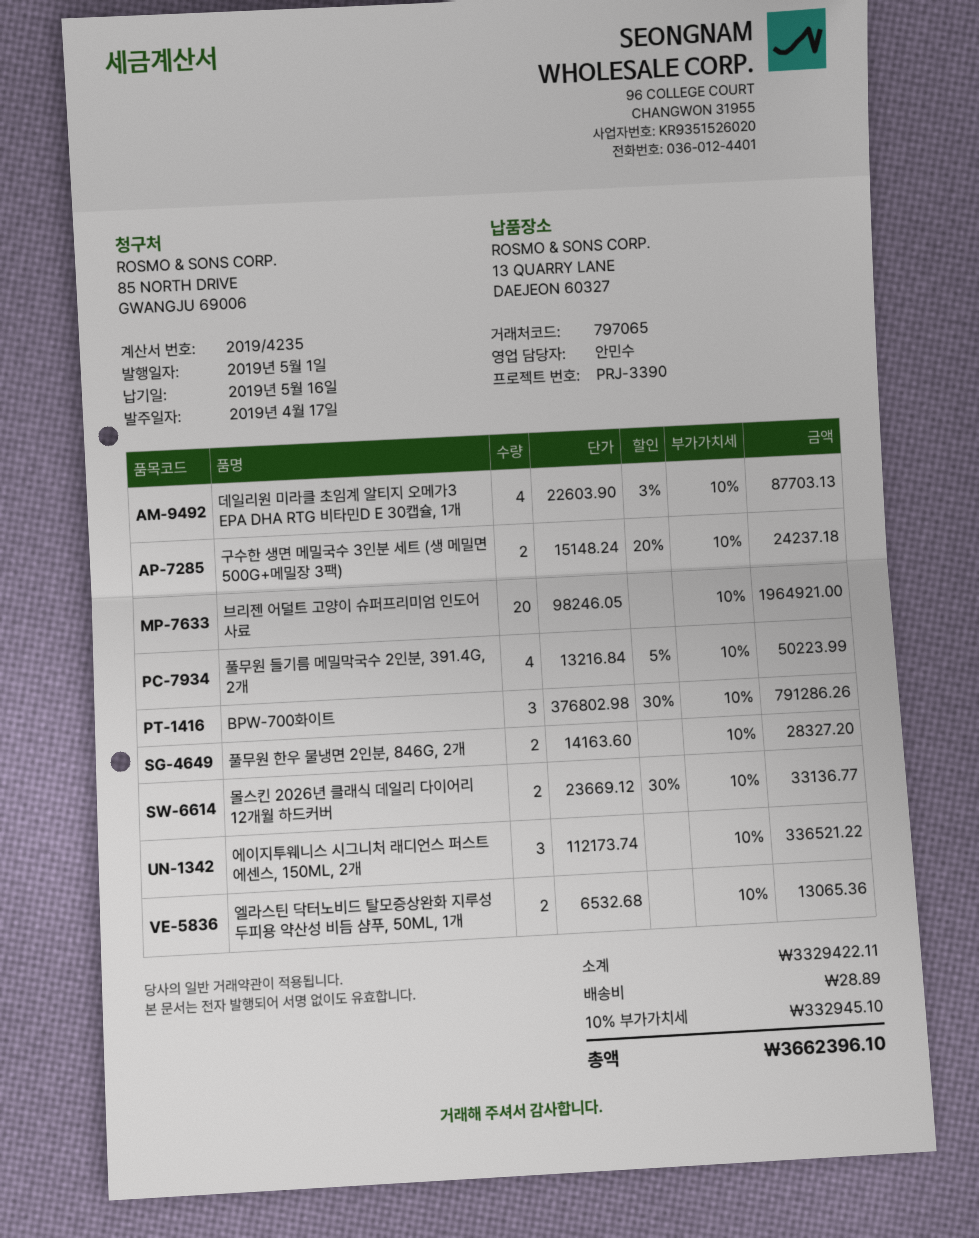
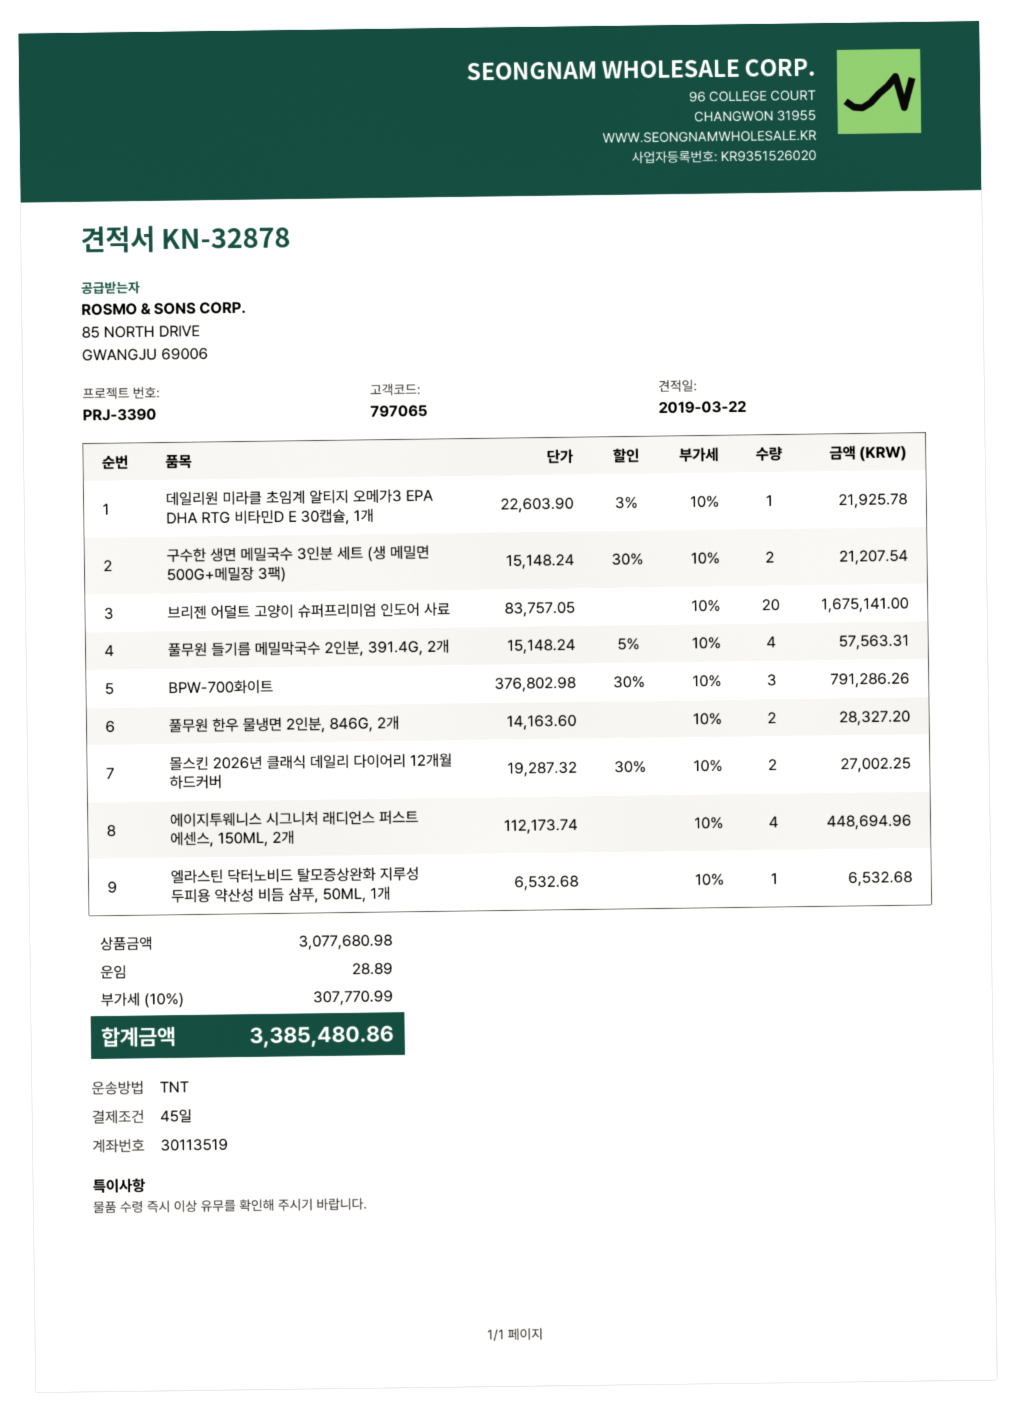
데일리원 미라클 초임계 알티지 오메가3 EPA DHA RTG 비타민D E 30캡슐, 1개: 4 x 22603.90 - 3% = 87703.13 -> 1 x 22603.90 - 3% = 21925.78
구수한 생면 메밀국수 3인분 세트 (생 메밀면 500G+메밀장 3팩): 2 x 15148.24 - 20% = 24237.18 -> 2 x 15148.24 - 30% = 21207.54
브리젠 어덜트 고양이 슈퍼프리미엄 인도어 사료: 20 x 98246.05 = 1964921.00 -> 20 x 83757.05 = 1675141.00
풀무원 들기름 메밀막국수 2인분, 391.4G, 2개: 4 x 13216.84 - 5% = 50223.99 -> 4 x 15148.24 - 5% = 57563.31
몰스킨 2026년 클래식 데일리 다이어리 12개월 하드커버: 2 x 23669.12 - 30% = 33136.77 -> 2 x 19287.32 - 30% = 27002.25
에이지투웨니스 시그니처 래디언스 퍼스트 에센스, 150ML, 2개: 3 x 112173.74 = 336521.22 -> 4 x 112173.74 = 448694.96
엘라스틴 닥터노비드 탈모증상완화 지루성 두피용 약산성 비듬 샴푸, 50ML, 1개: 2 x 6532.68 = 13065.36 -> 1 x 6532.68 = 6532.68
subtotal: 3329422.11 -> 3077680.98
tax: 10% = 332945.10 -> 10% = 307770.99
total: 3662396.10 -> 3385480.86

